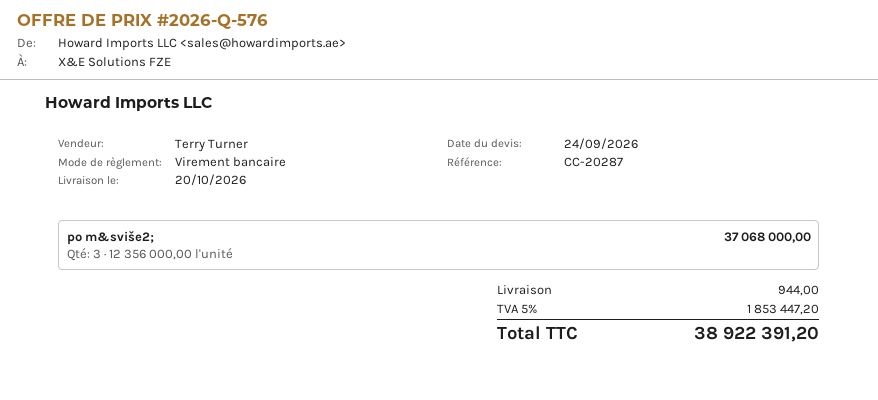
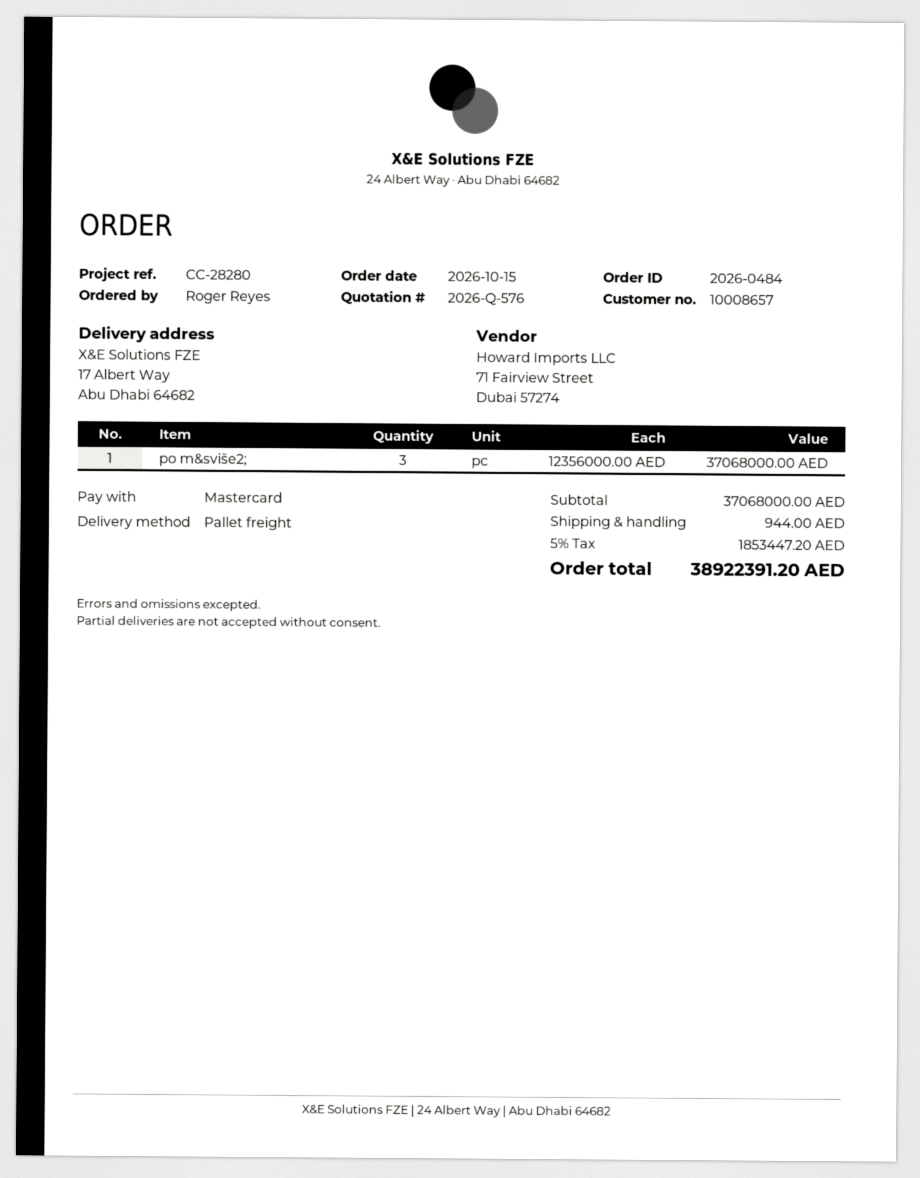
reference: CC-20287 -> CC-28280
payment method: bank transfer -> Mastercard

